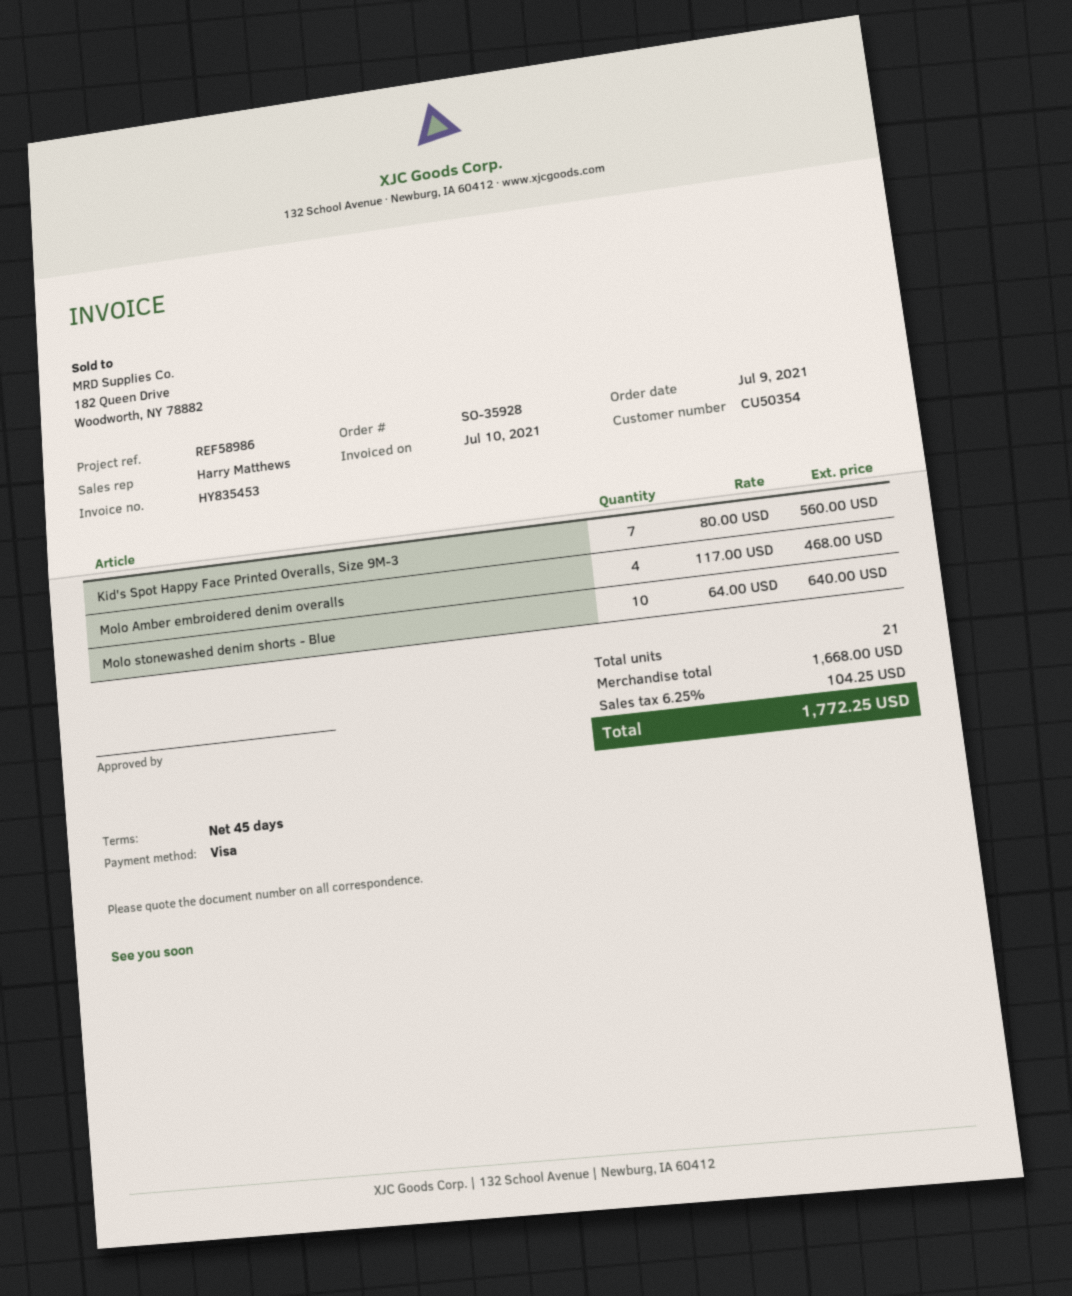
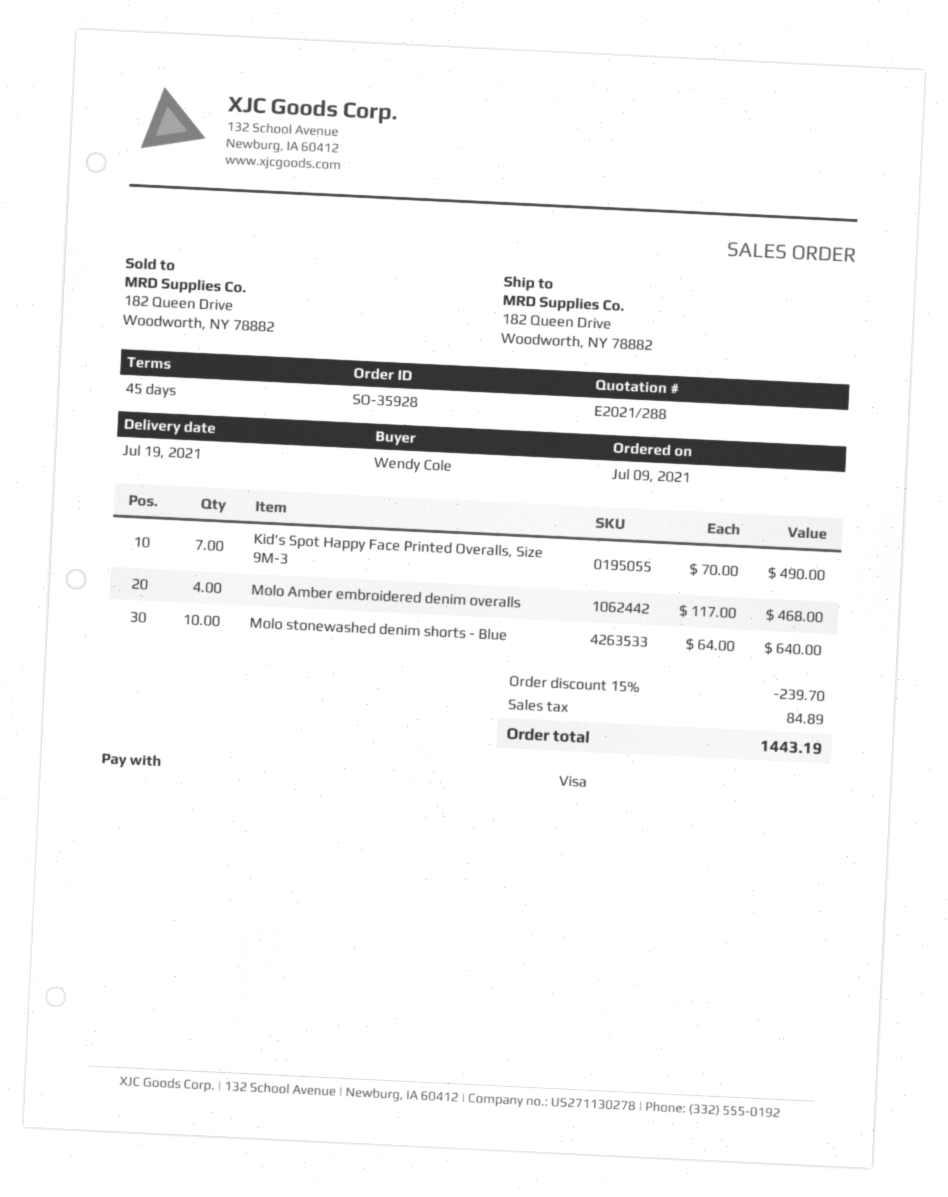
Kid's Spot Happy Face Printed Overalls, Size 9M-3: 7 x 80.00 = 560.00 -> 7 x 70.00 = 490.00
discount: none -> 15% = 239.70
tax: 104.25 -> 84.89
total: 1772.25 -> 1443.19

